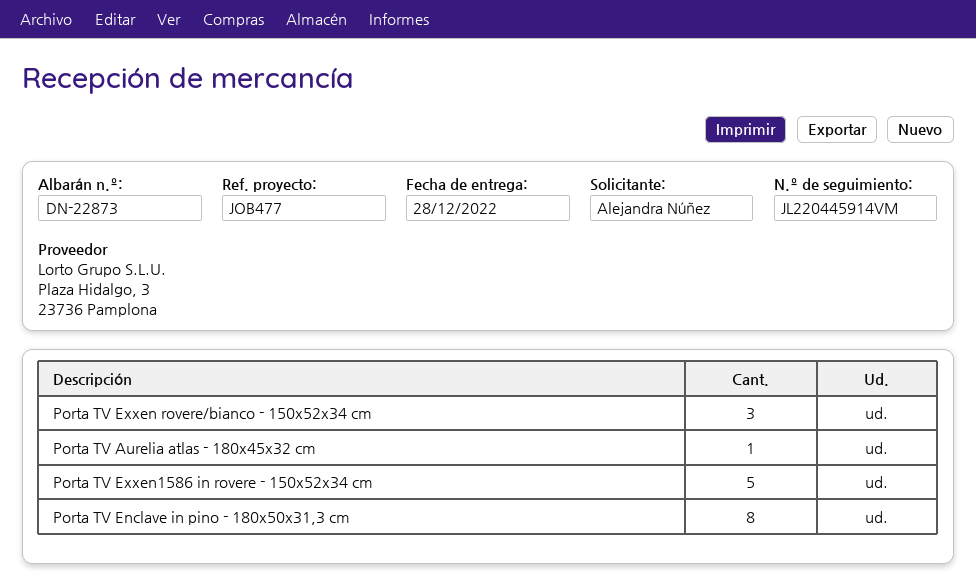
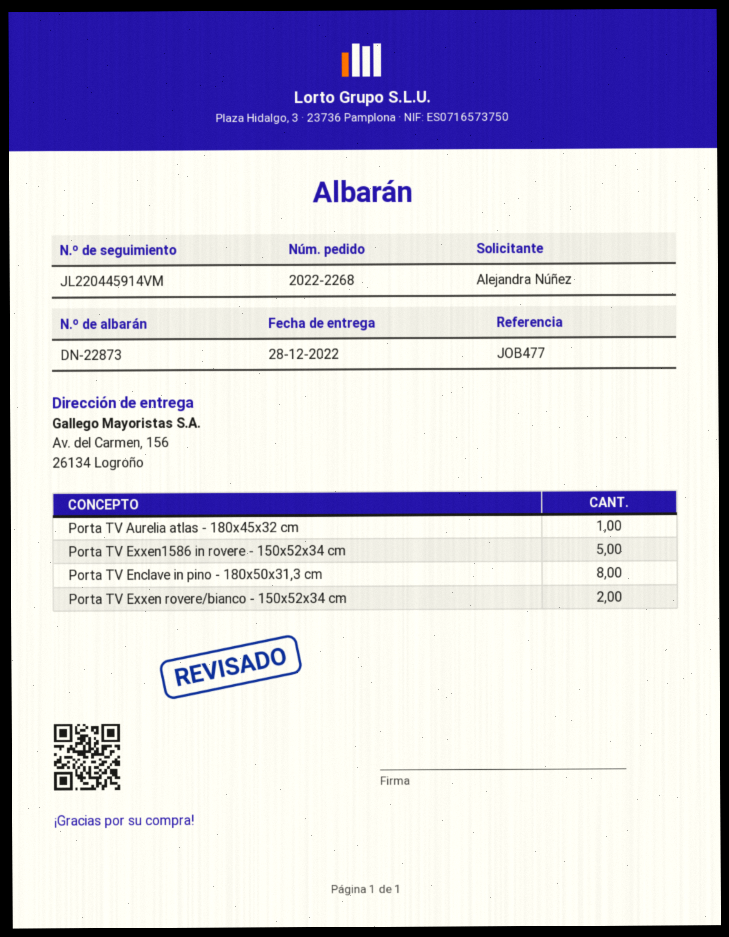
Porta TV Exxen rovere/bianco - 150x52x34 cm: 3 -> 2

